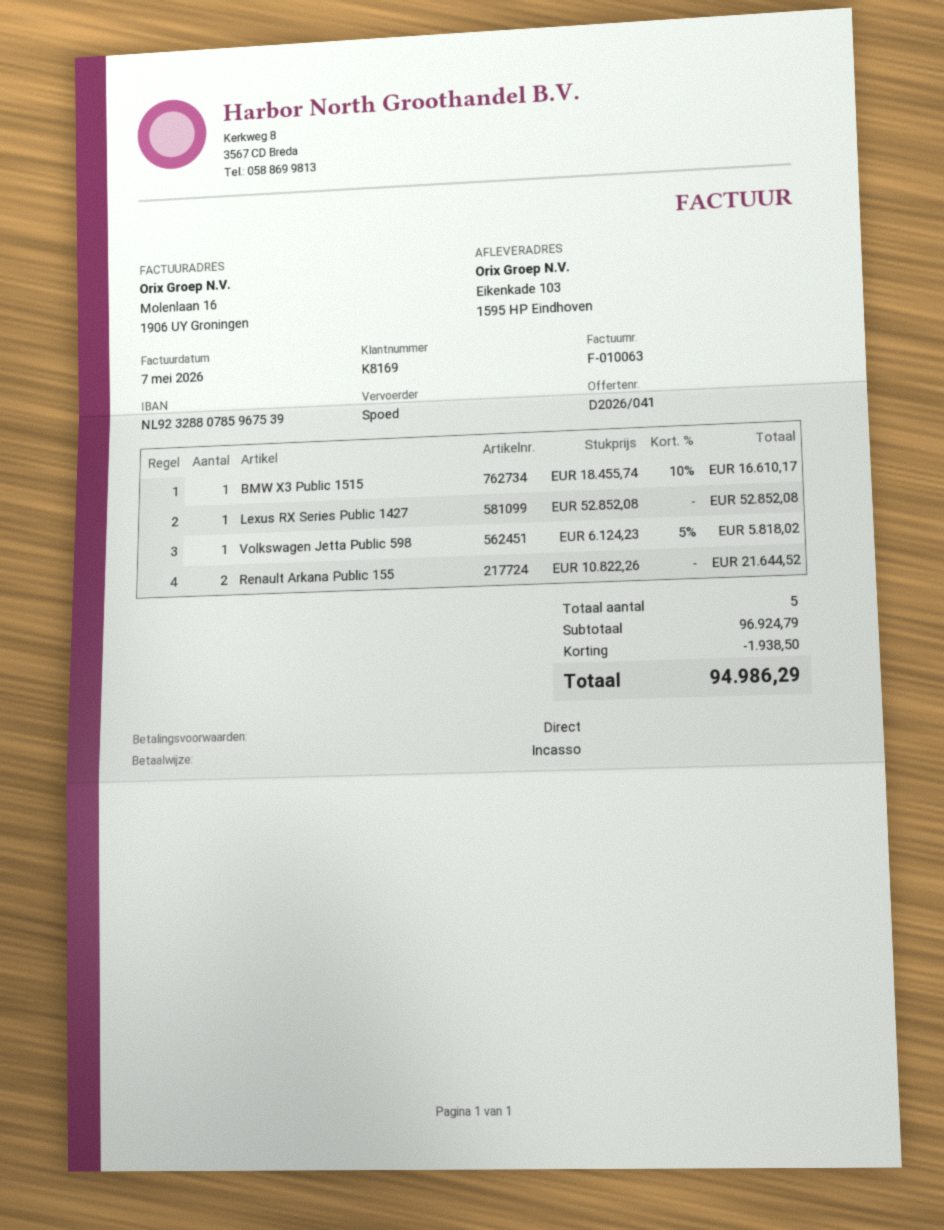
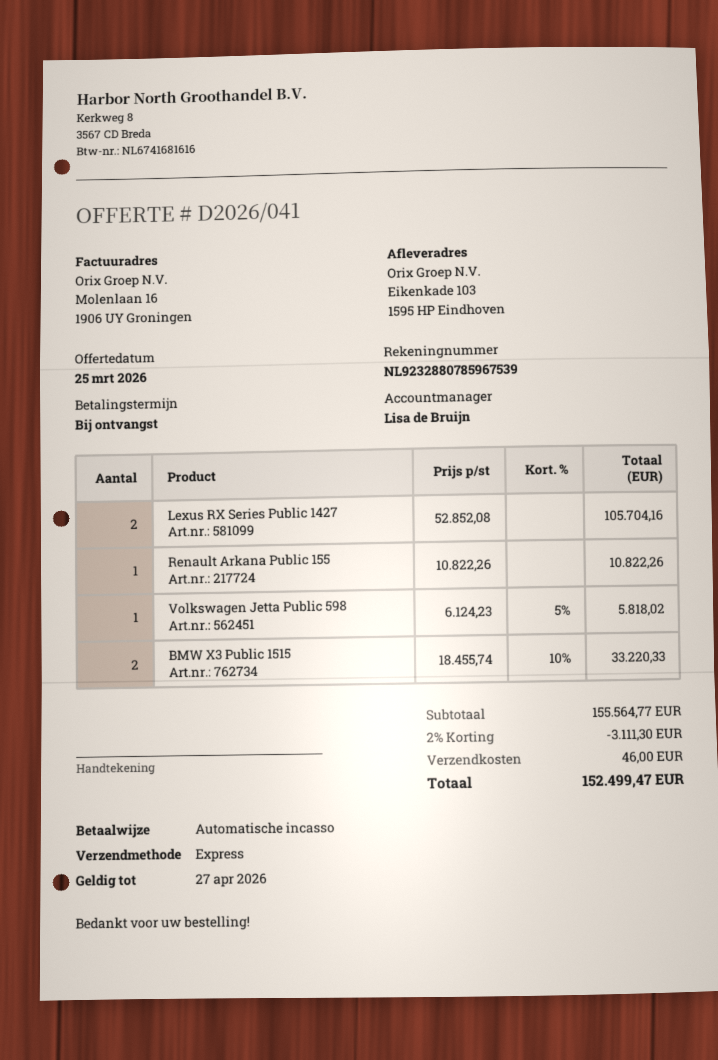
BMW X3 Public 1515: 1 x 18455.74 - 10% = 16610.17 -> 2 x 18455.74 - 10% = 33220.33
Lexus RX Series Public 1427: 1 x 52852.08 = 52852.08 -> 2 x 52852.08 = 105704.16
Renault Arkana Public 155: 2 x 10822.26 = 21644.52 -> 1 x 10822.26 = 10822.26
subtotal: 96924.79 -> 155564.77
discount: 1938.50 -> 3111.30
shipping: none -> 46.00
total: 94986.29 -> 152499.47

